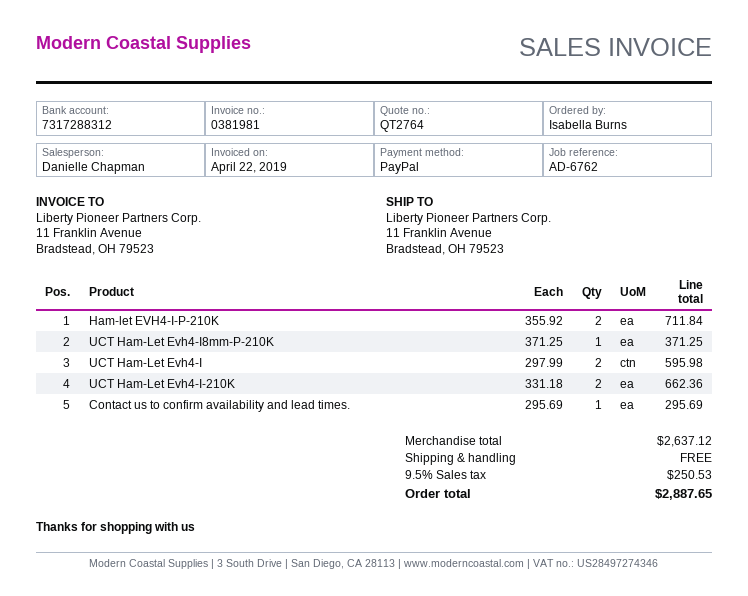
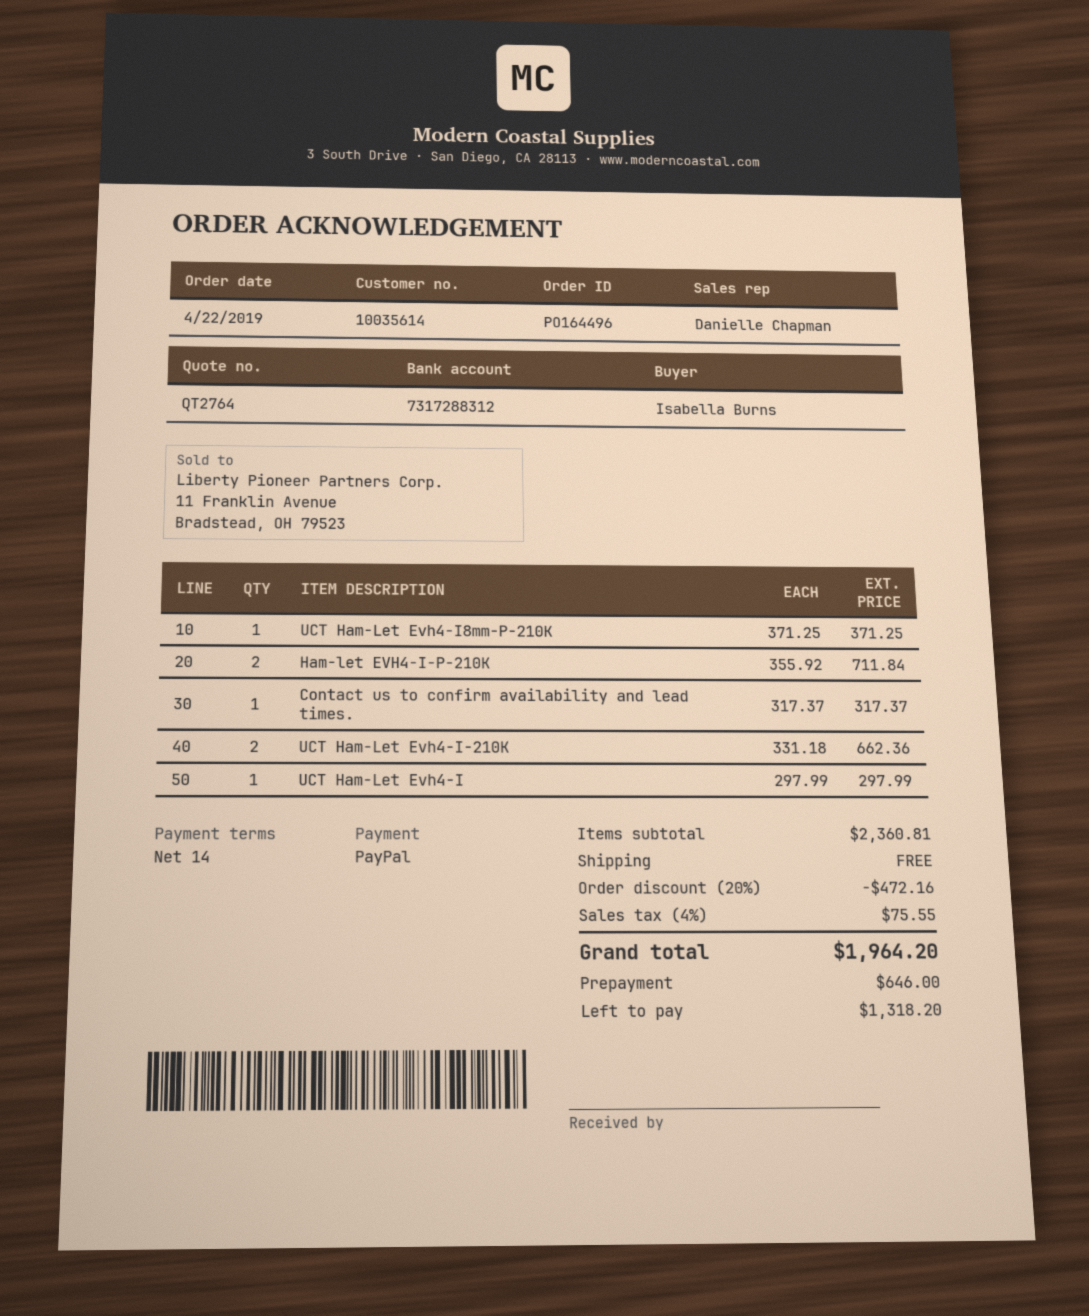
UCT Ham-Let Evh4-I: 2 x 297.99 = 595.98 -> 1 x 297.99 = 297.99
Contact us to confirm availability and lead times.: 1 x 295.69 = 295.69 -> 1 x 317.37 = 317.37
subtotal: 2637.12 -> 2360.81
discount: none -> 20% = 472.16
tax: 9.5% = 250.53 -> 4% = 75.55
total: 2887.65 -> 1964.20

